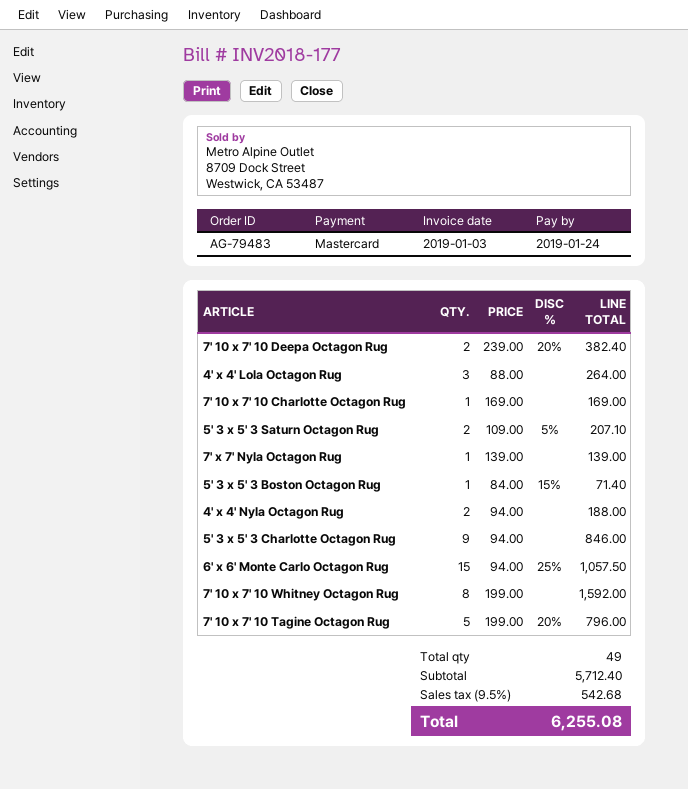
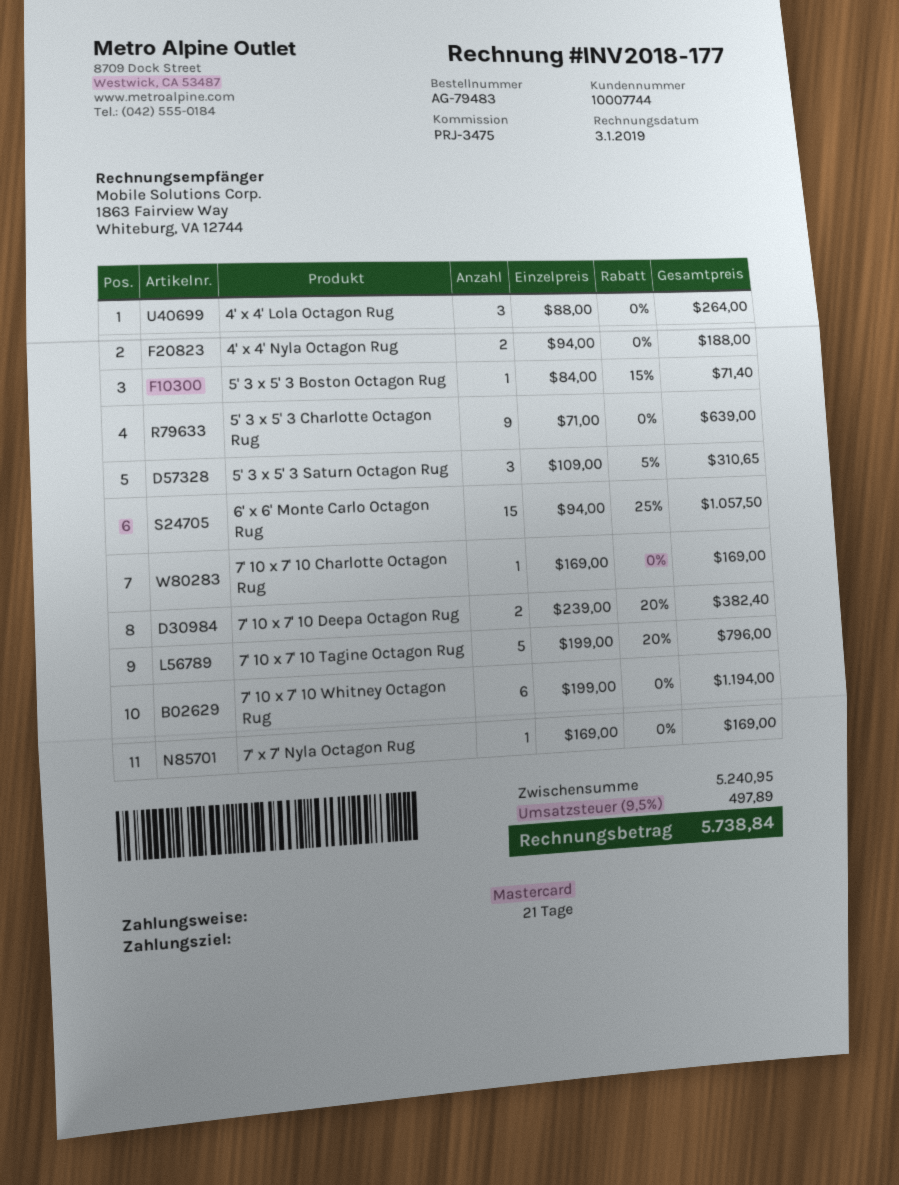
5' 3 x 5' 3 Saturn Octagon Rug: 2 x 109.00 - 5% = 207.10 -> 3 x 109.00 - 5% = 310.65
7' x 7' Nyla Octagon Rug: 1 x 139.00 = 139.00 -> 1 x 169.00 = 169.00
5' 3 x 5' 3 Charlotte Octagon Rug: 9 x 94.00 = 846.00 -> 9 x 71.00 = 639.00
7' 10 x 7' 10 Whitney Octagon Rug: 8 x 199.00 = 1592.00 -> 6 x 199.00 = 1194.00
subtotal: 5712.40 -> 5240.95
tax: 9.5% = 542.68 -> 9.5% = 497.89
total: 6255.08 -> 5738.84

